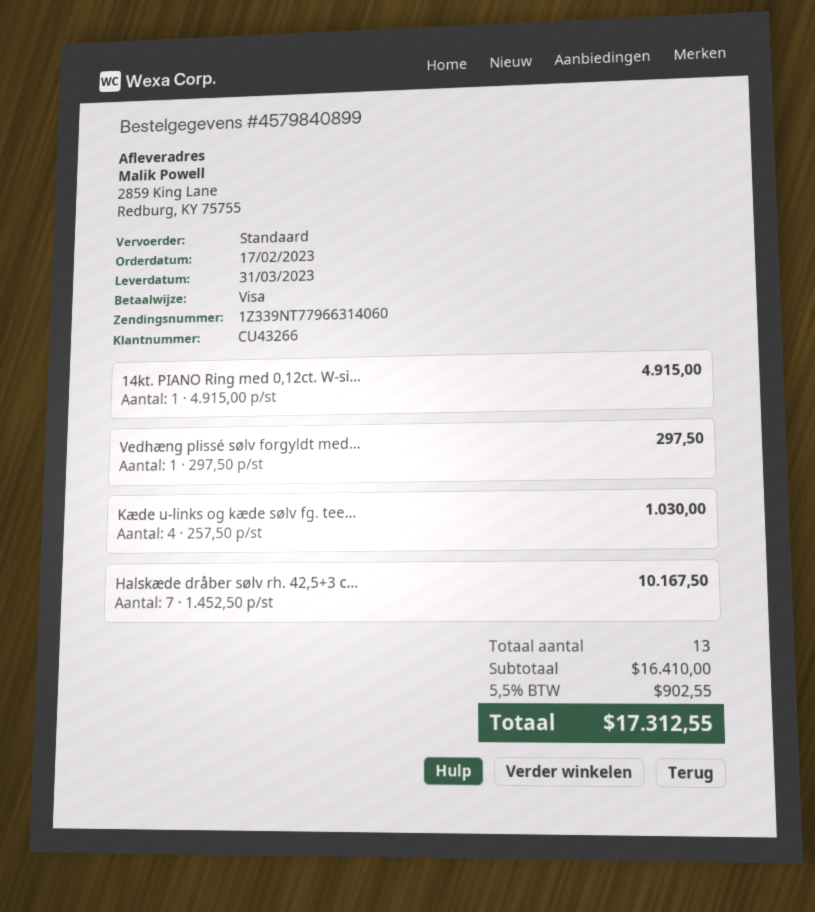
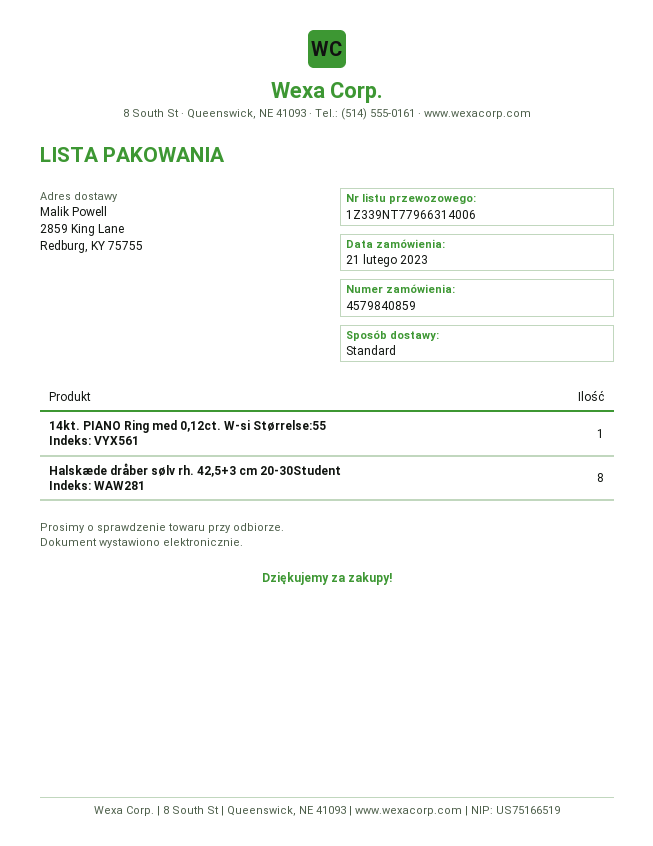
order number: 4579840899 -> 4579840859
order date: 2023-02-17 -> 2023-02-21
tracking number: 1Z339NT77966314060 -> 1Z339NT77966314006
Vedhæng plissé sølv forgyldt med...: 1 -> none
Kæde u-links og kæde sølv fg. tee...: 4 -> none
Halskæde dråber sølv rh. 42,5+3 c...: 7 -> 8

